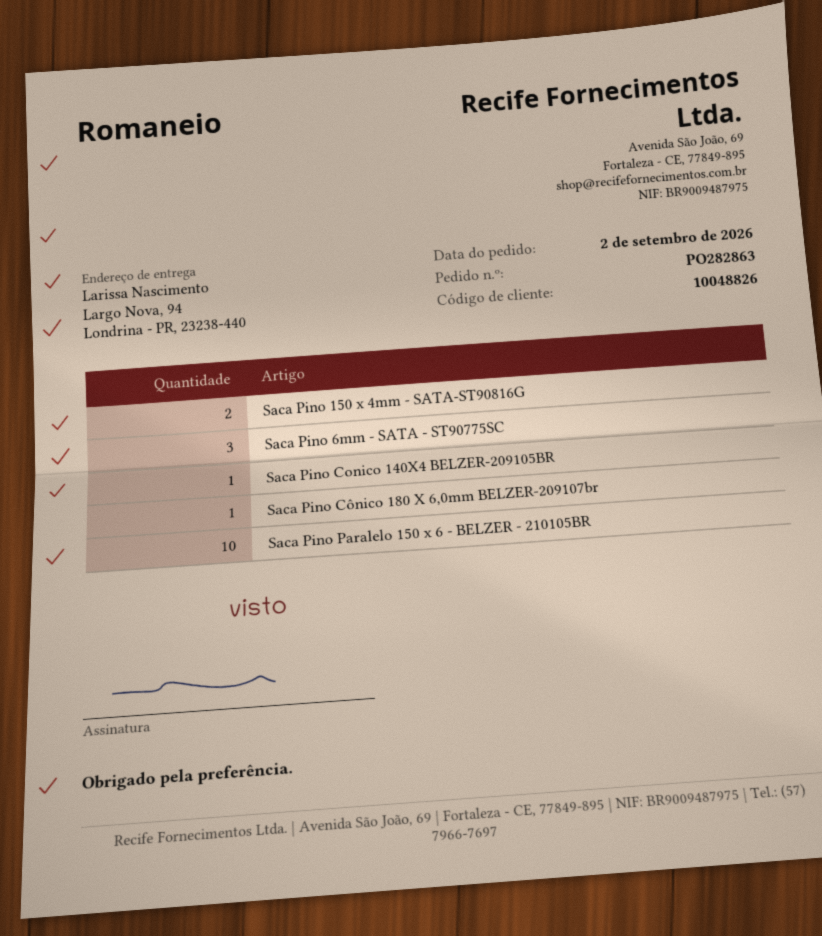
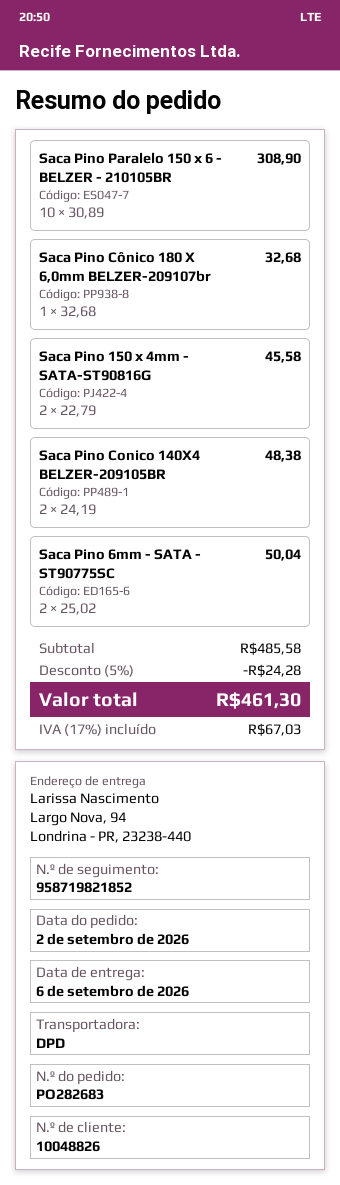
order number: PO282863 -> PO282683
Saca Pino 6mm - SATA - ST90775SC: 3 -> 2
Saca Pino Conico 140X4 BELZER-209105BR: 1 -> 2

